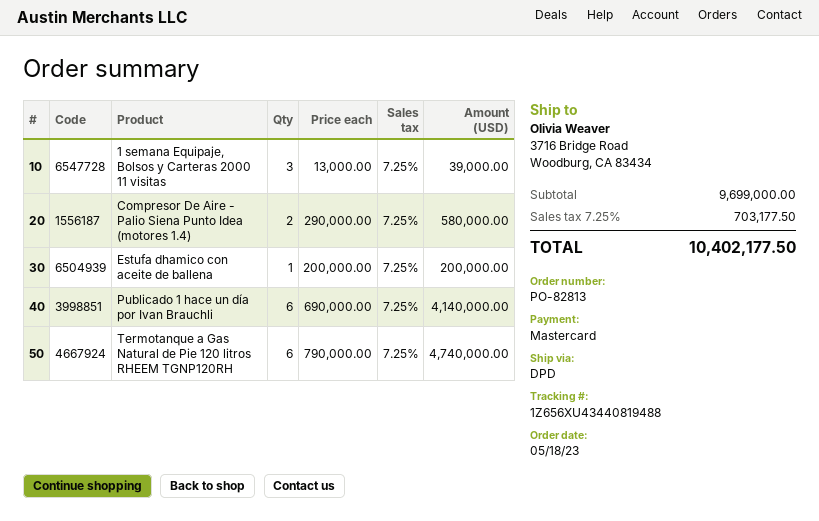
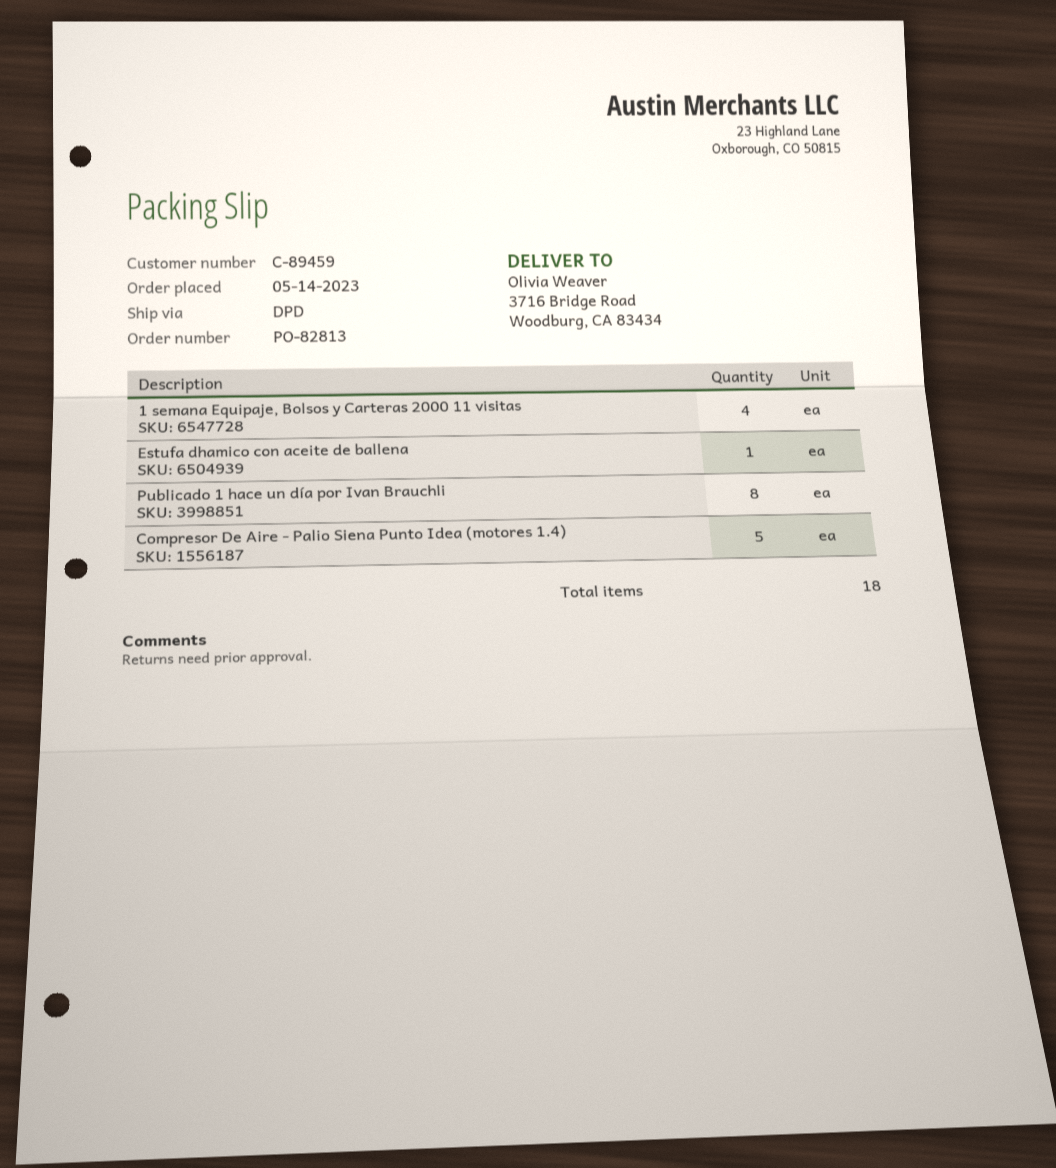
order date: 2023-05-18 -> 2023-05-14
1 semana Equipaje, Bolsos y Carteras 2000 11 visitas: 3 -> 4
Compresor De Aire - Palio Siena Punto Idea (motores 1.4): 2 -> 5
Publicado 1 hace un día por Ivan Brauchli: 6 -> 8
Termotanque a Gas Natural de Pie 120 litros RHEEM TGNP120RH: 6 -> none

